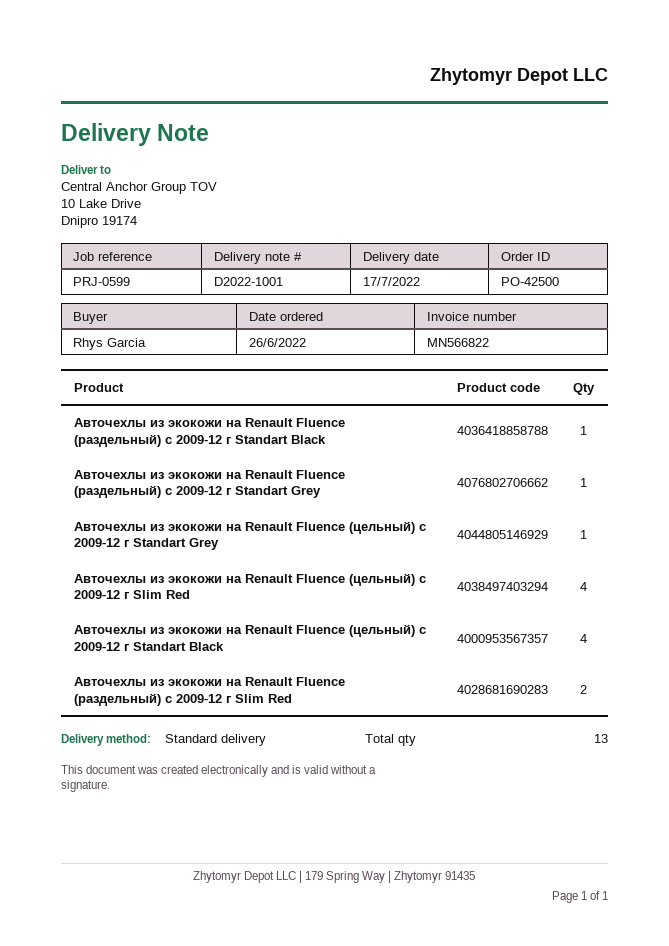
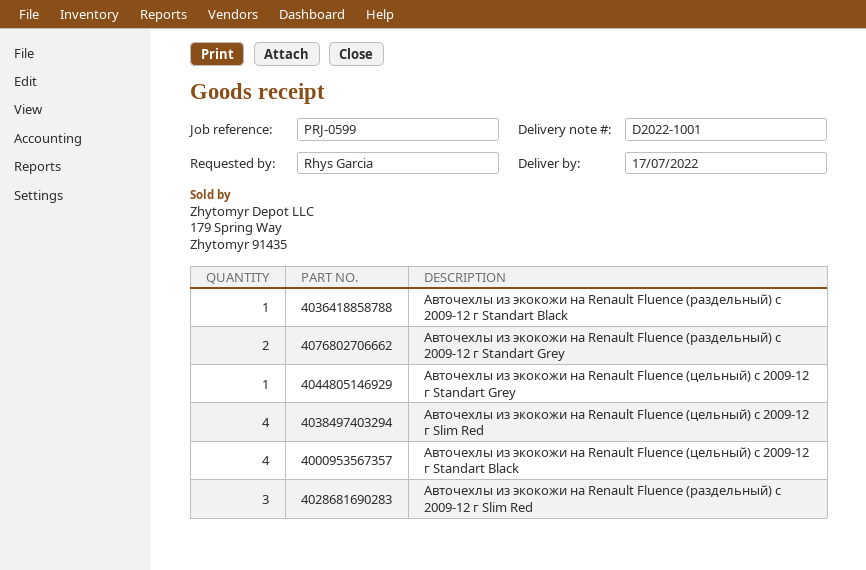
Авточехлы из экокожи на Renault Fluence (раздельный) с 2009-12 г Standart Grey: 1 -> 2
Авточехлы из экокожи на Renault Fluence (раздельный) с 2009-12 г Slim Red: 2 -> 3

